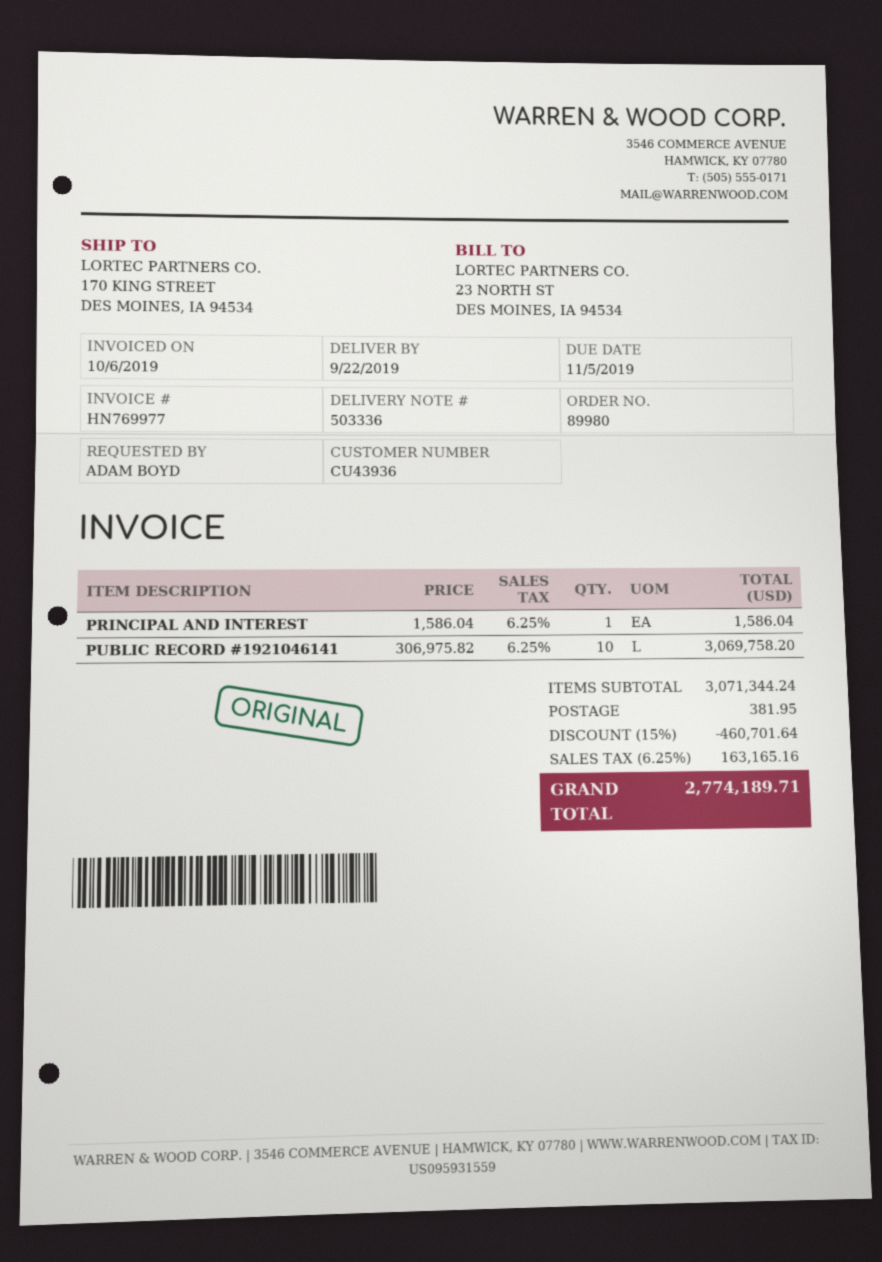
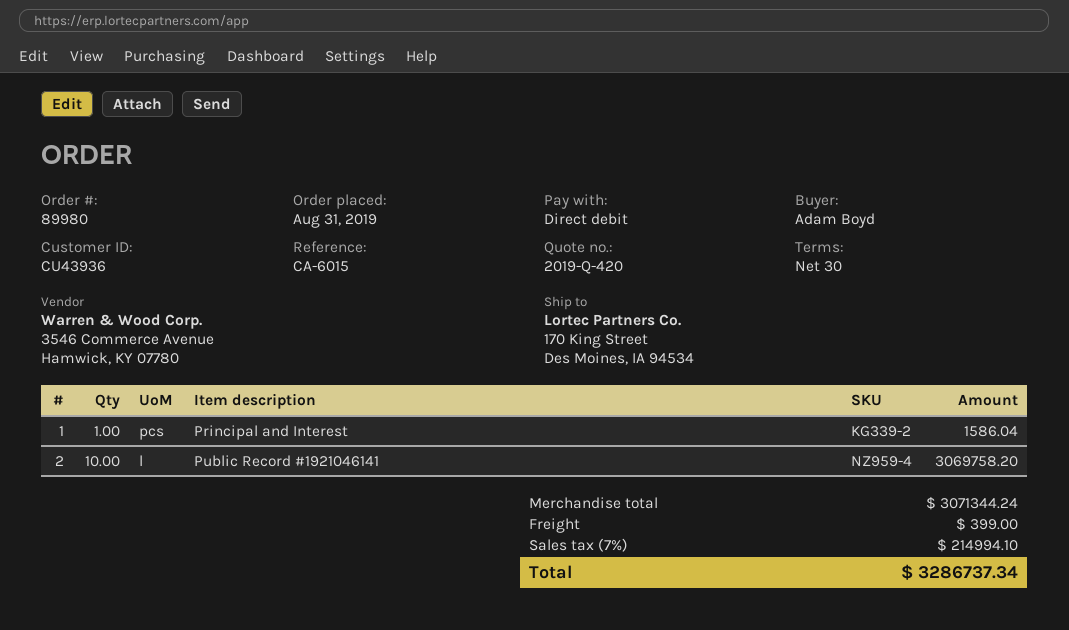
discount: 15% = 460701.64 -> none
shipping: 381.95 -> 399.00
tax: 6.25% = 163165.16 -> 7% = 214994.10
total: 2774189.71 -> 3286737.34

